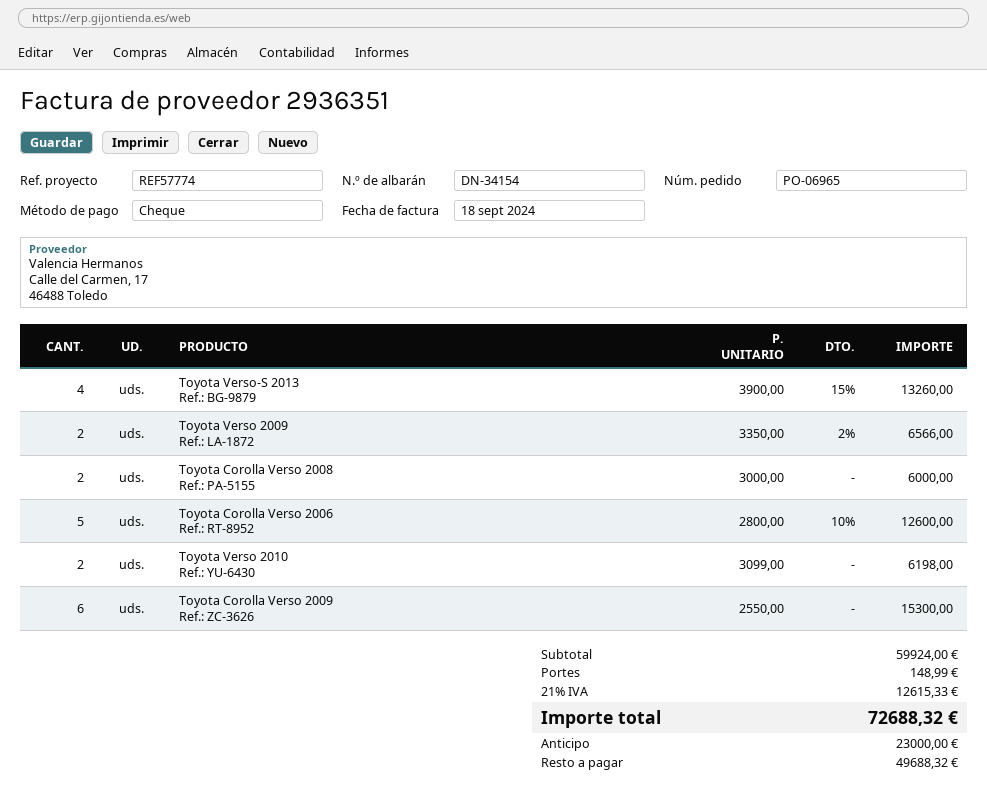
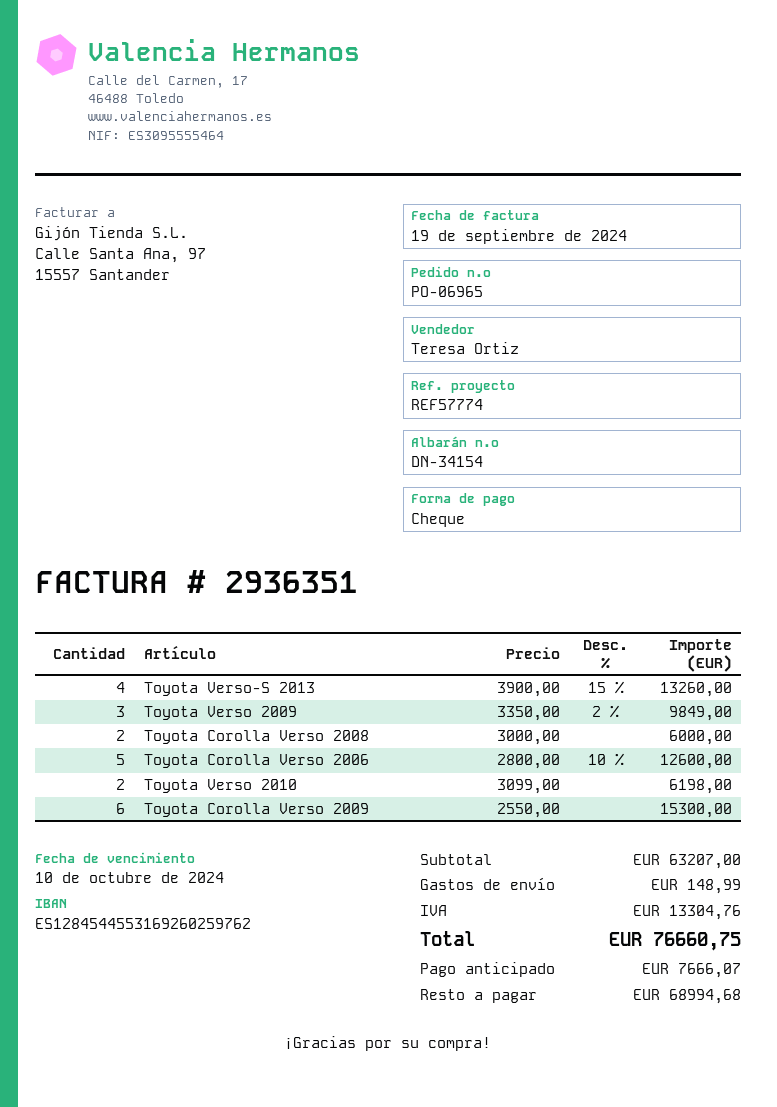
invoice date: 2024-09-18 -> 2024-09-19
Toyota Verso 2009: 2 x 3350.00 - 2% = 6566.00 -> 3 x 3350.00 - 2% = 9849.00
subtotal: 59924.00 -> 63207.00
tax: 12615.33 -> 13304.76
total: 72688.32 -> 76660.75
deposit: 23000.00 -> 7666.07
balance: 49688.32 -> 68994.68

